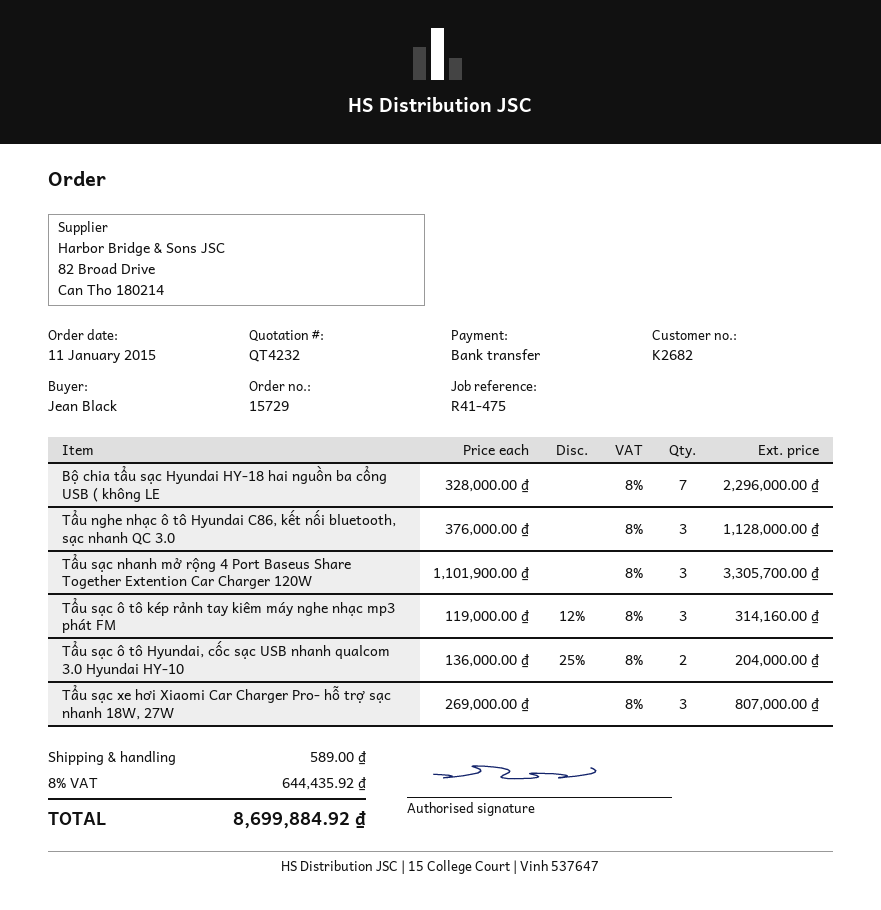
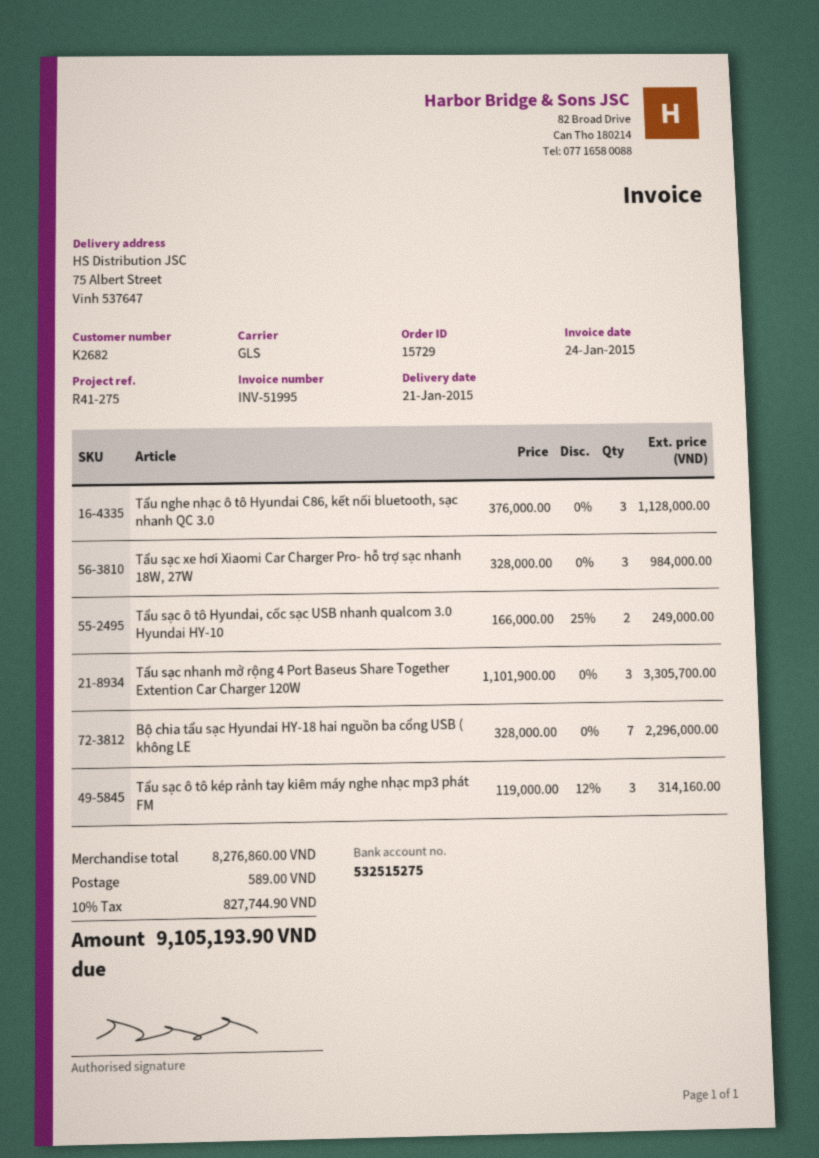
reference: R41-475 -> R41-275
Tẩu sạc ô tô Hyundai, cốc sạc USB nhanh qualcom 3.0 Hyundai HY-10: 2 x 136000.00 - 25% = 204000.00 -> 2 x 166000.00 - 25% = 249000.00
Tẩu sạc xe hơi Xiaomi Car Charger Pro- hỗ trợ sạc nhanh 18W, 27W: 3 x 269000.00 = 807000.00 -> 3 x 328000.00 = 984000.00
tax: 8% = 644435.92 -> 10% = 827744.90
total: 8699884.92 -> 9105193.90

